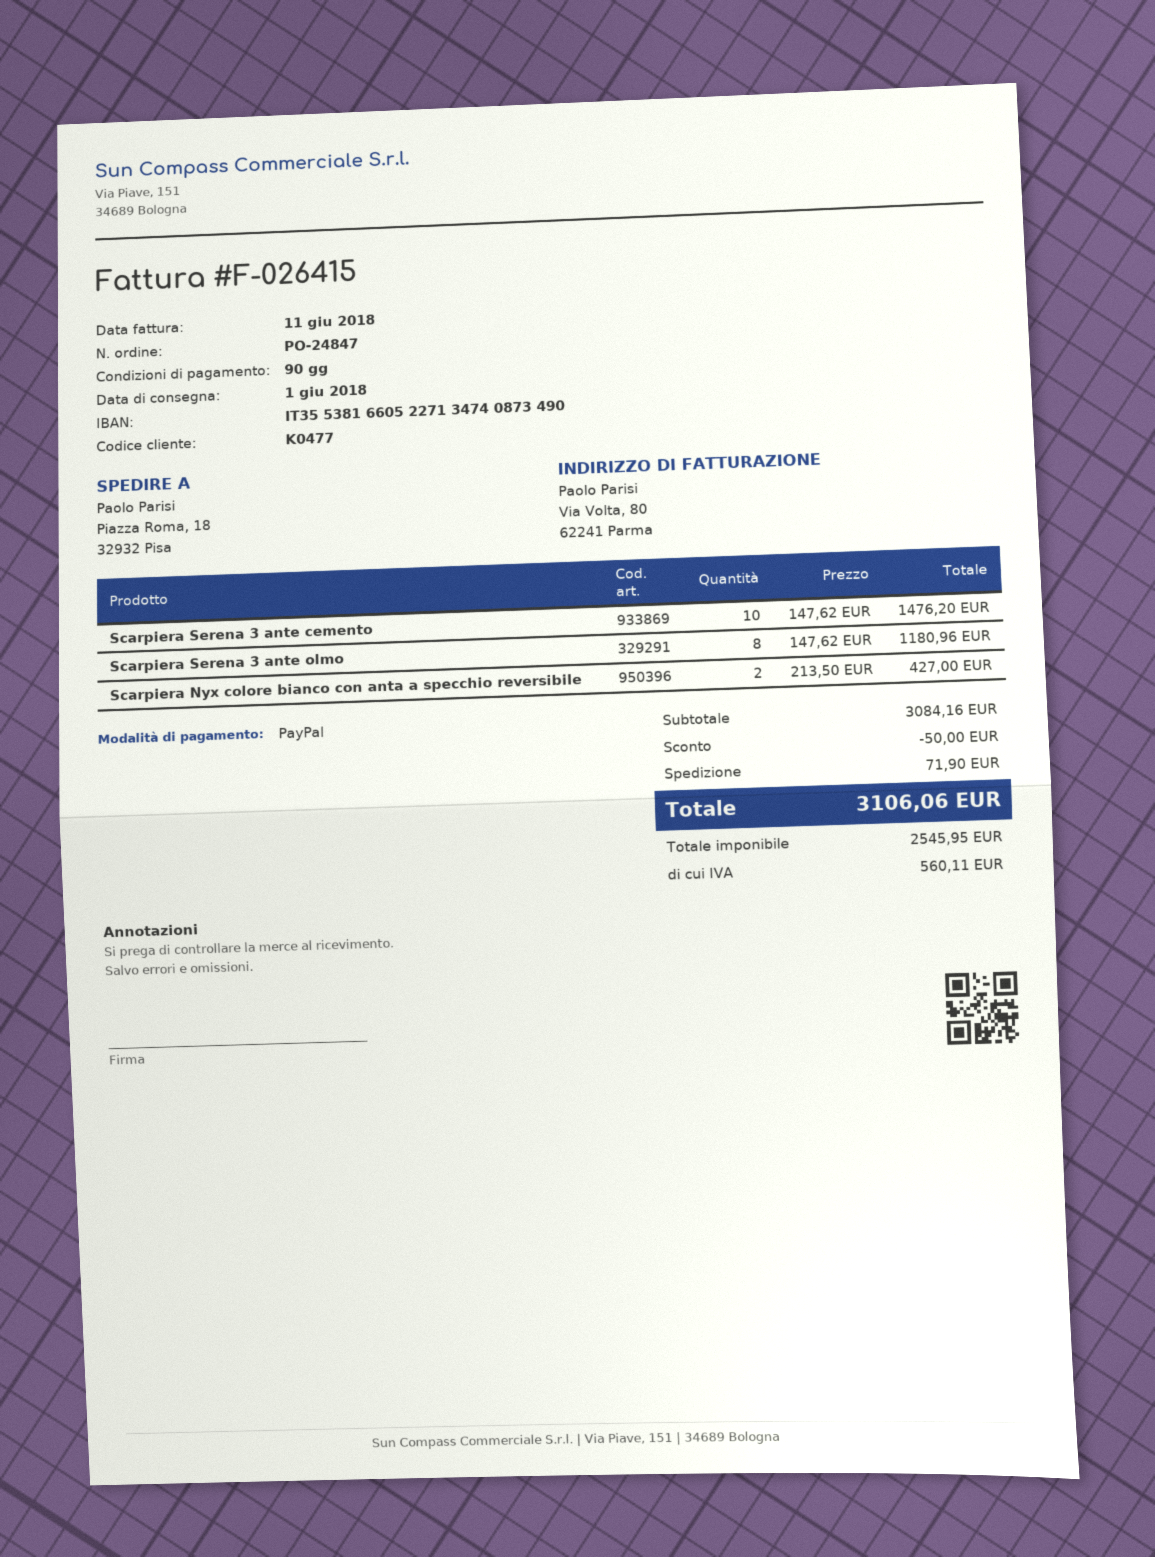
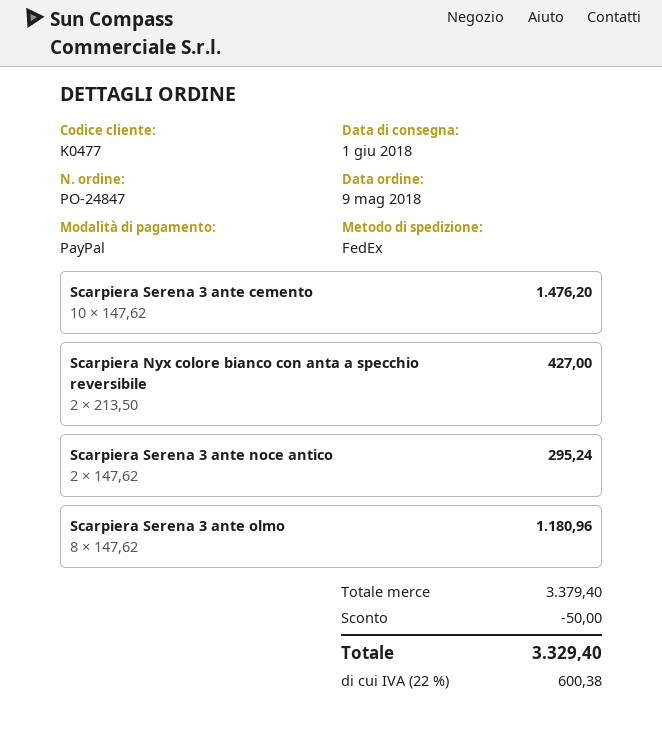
Scarpiera Serena 3 ante noce antico: none -> 2 x 147.62 = 295.24
subtotal: 3084.16 -> 3379.40
shipping: 71.90 -> none
tax: 560.11 -> 600.38
total: 3106.06 -> 3329.40

